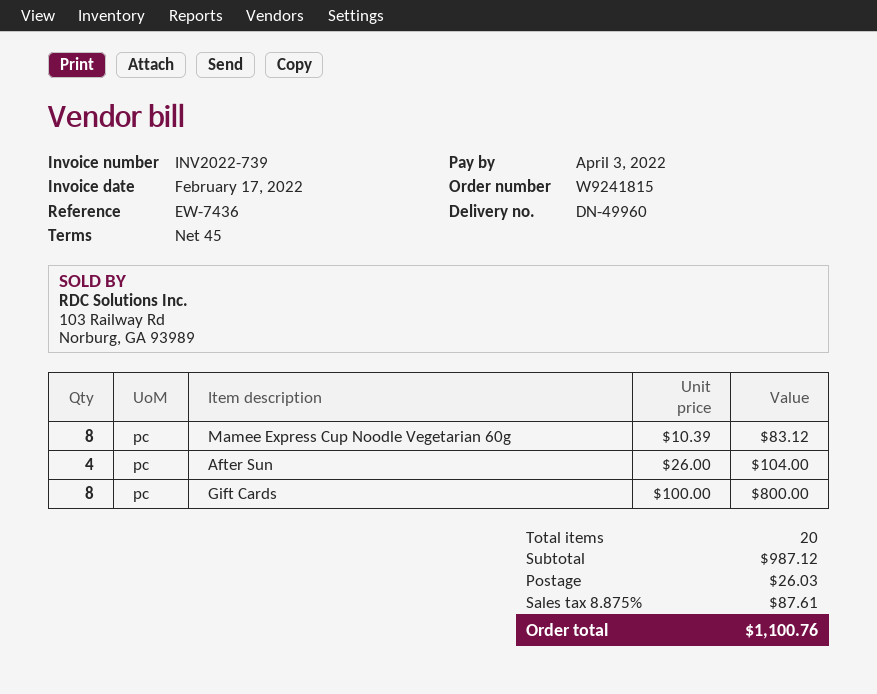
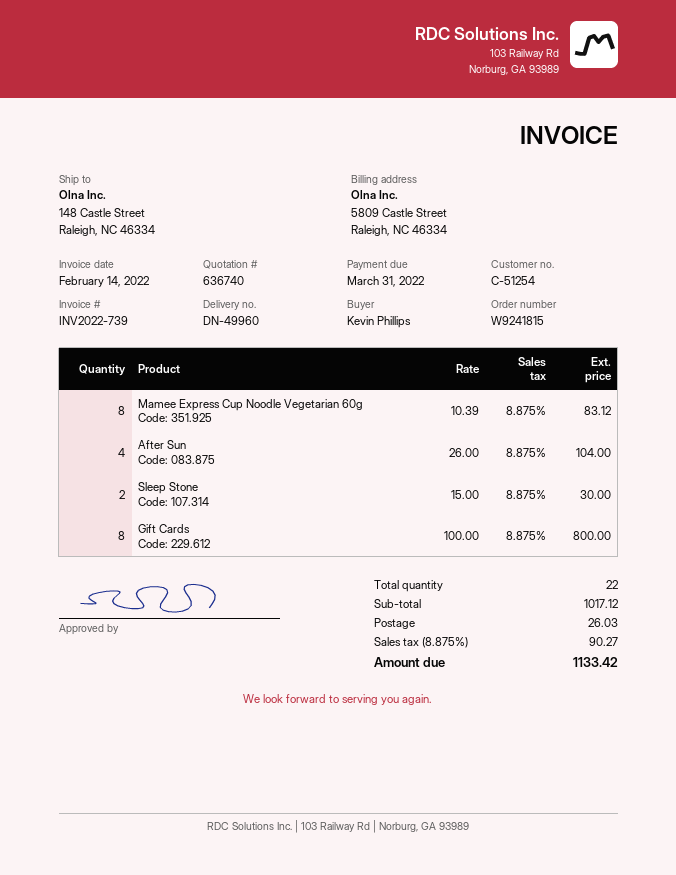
invoice date: 2022-02-17 -> 2022-02-14
due date: 2022-04-03 -> 2022-03-31
Sleep Stone: none -> 2 x 15.00 = 30.00
total quantity: 20 -> 22
subtotal: 987.12 -> 1017.12
tax: 8.875% = 87.61 -> 8.875% = 90.27
total: 1100.76 -> 1133.42

